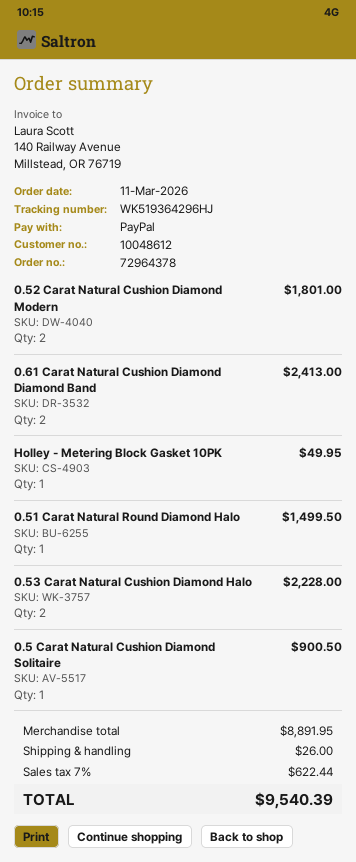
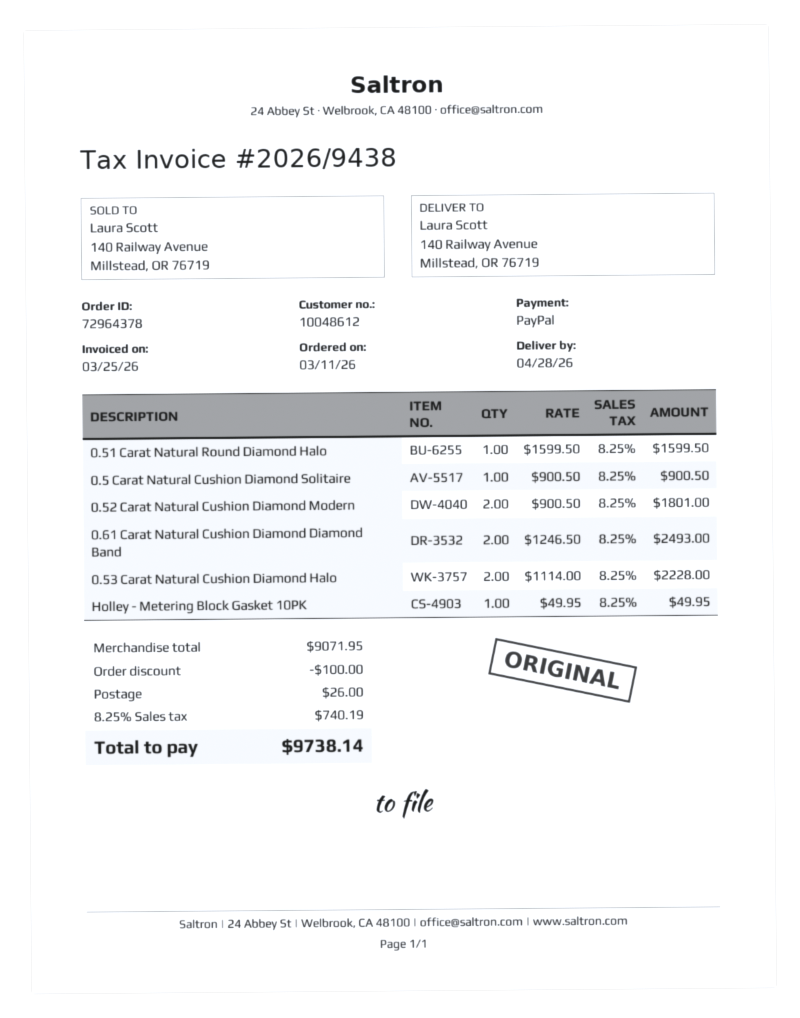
0.61 Carat Natural Cushion Diamond Diamond Band: 2 for 2413.00 -> 2 for 2493.00
0.51 Carat Natural Round Diamond Halo: 1 for 1499.50 -> 1 for 1599.50
subtotal: 8891.95 -> 9071.95
discount: none -> 100.00
tax: 7% = 622.44 -> 8.25% = 740.19
total: 9540.39 -> 9738.14

